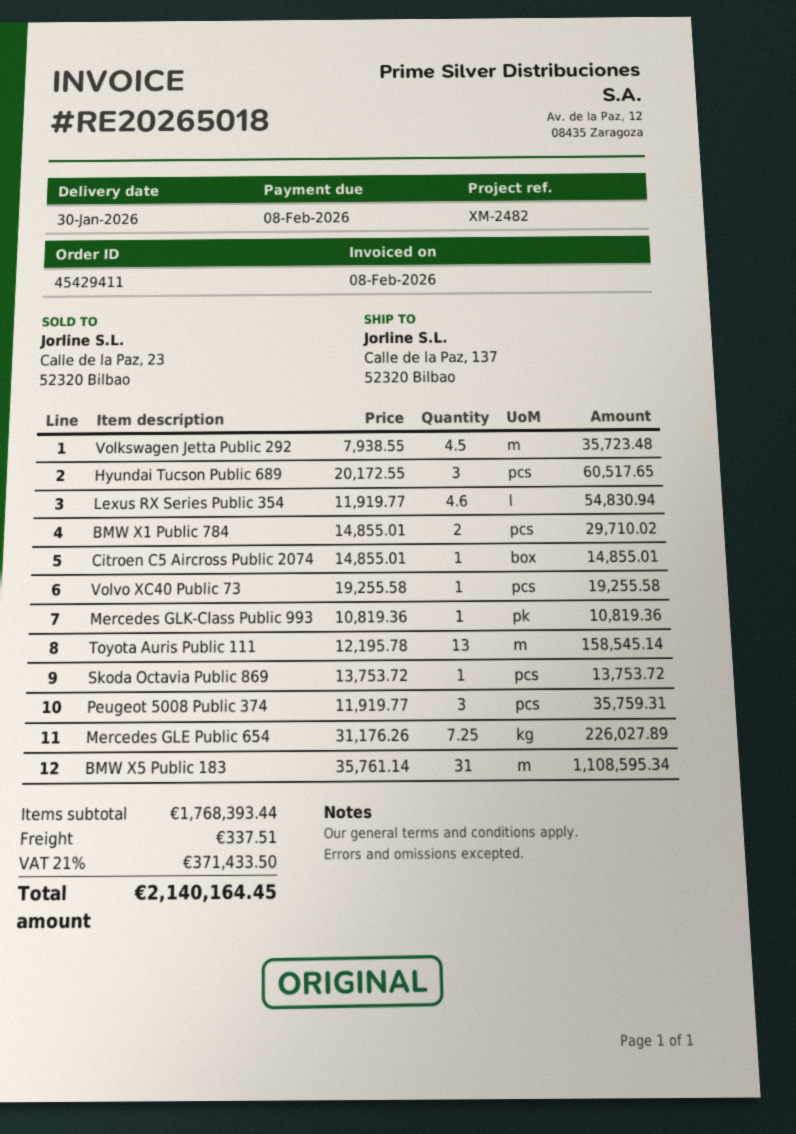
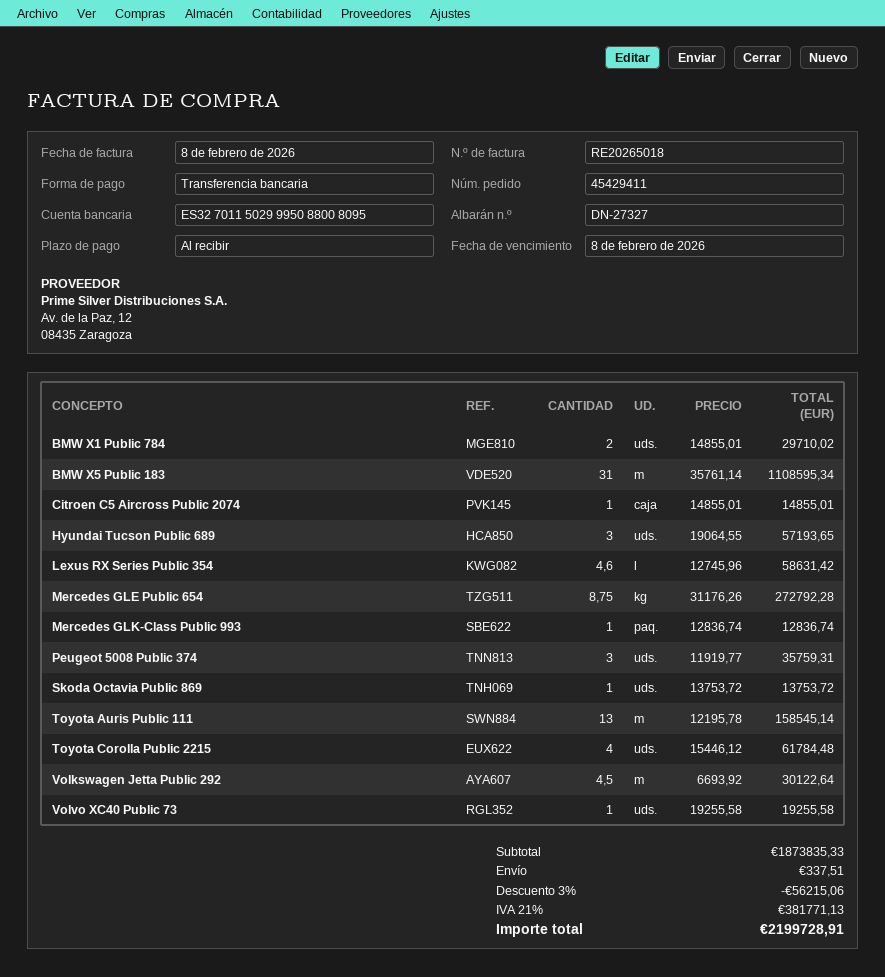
Volkswagen Jetta Public 292: 4.5 x 7938.55 = 35723.48 -> 4.5 x 6693.92 = 30122.64
Hyundai Tucson Public 689: 3 x 20172.55 = 60517.65 -> 3 x 19064.55 = 57193.65
Lexus RX Series Public 354: 4.6 x 11919.77 = 54830.94 -> 4.6 x 12745.96 = 58631.42
Mercedes GLK-Class Public 993: 1 x 10819.36 = 10819.36 -> 1 x 12836.74 = 12836.74
Mercedes GLE Public 654: 7.25 x 31176.26 = 226027.89 -> 8.75 x 31176.26 = 272792.28
Toyota Corolla Public 2215: none -> 4 x 15446.12 = 61784.48
subtotal: 1768393.44 -> 1873835.33
discount: none -> 3% = 56215.06
tax: 21% = 371433.50 -> 21% = 381771.13
total: 2140164.45 -> 2199728.91

